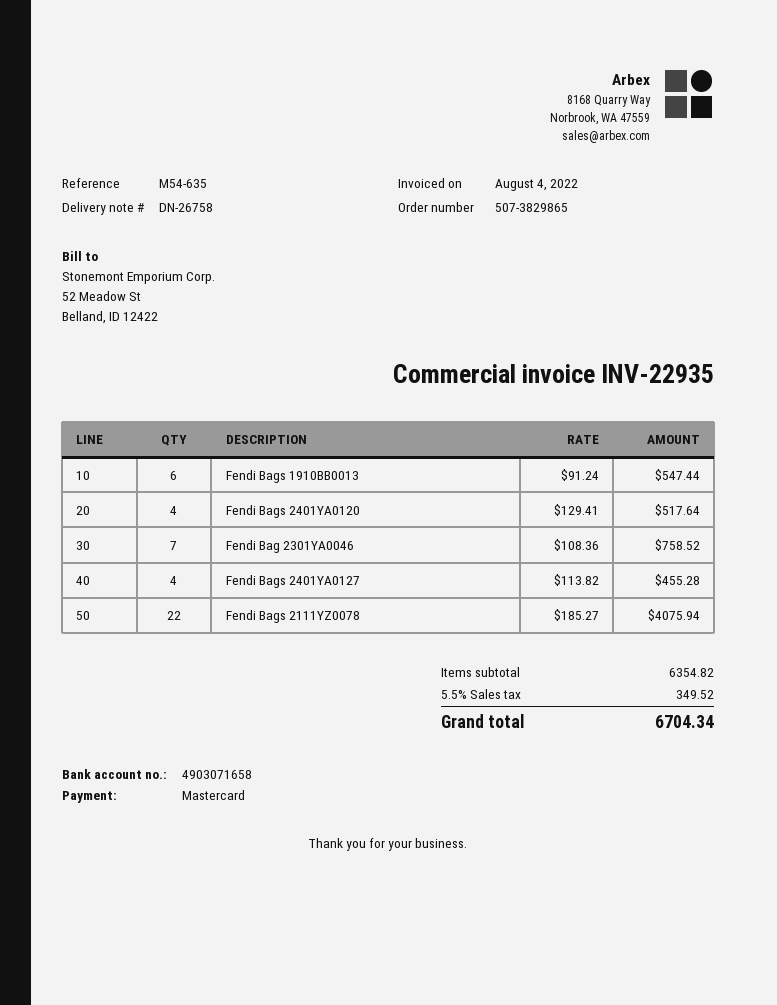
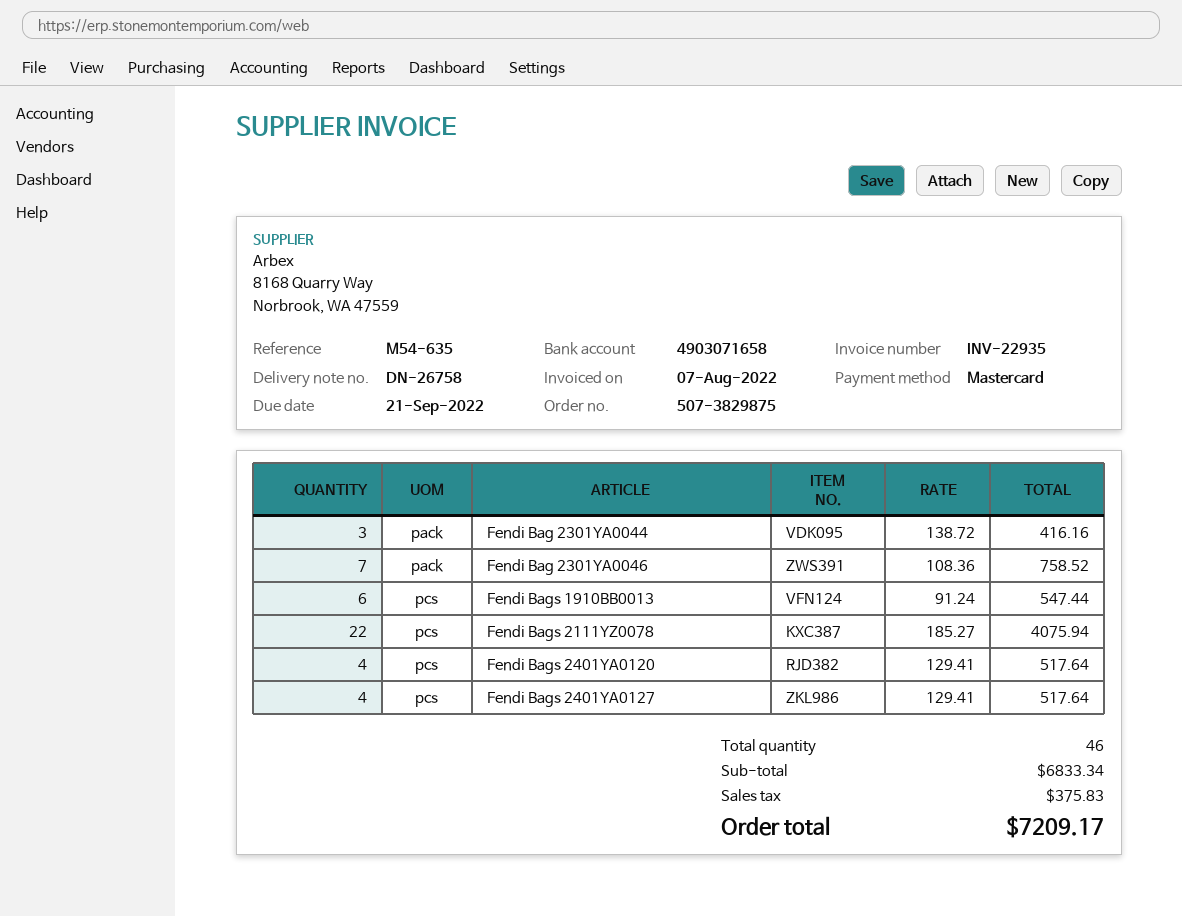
order number: 507-3829865 -> 507-3829875
invoice date: 2022-08-04 -> 2022-08-07
Fendi Bags 2401YA0127: 4 x 113.82 = 455.28 -> 4 x 129.41 = 517.64
Fendi Bag 2301YA0044: none -> 3 x 138.72 = 416.16
subtotal: 6354.82 -> 6833.34
tax: 349.52 -> 375.83
total: 6704.34 -> 7209.17

